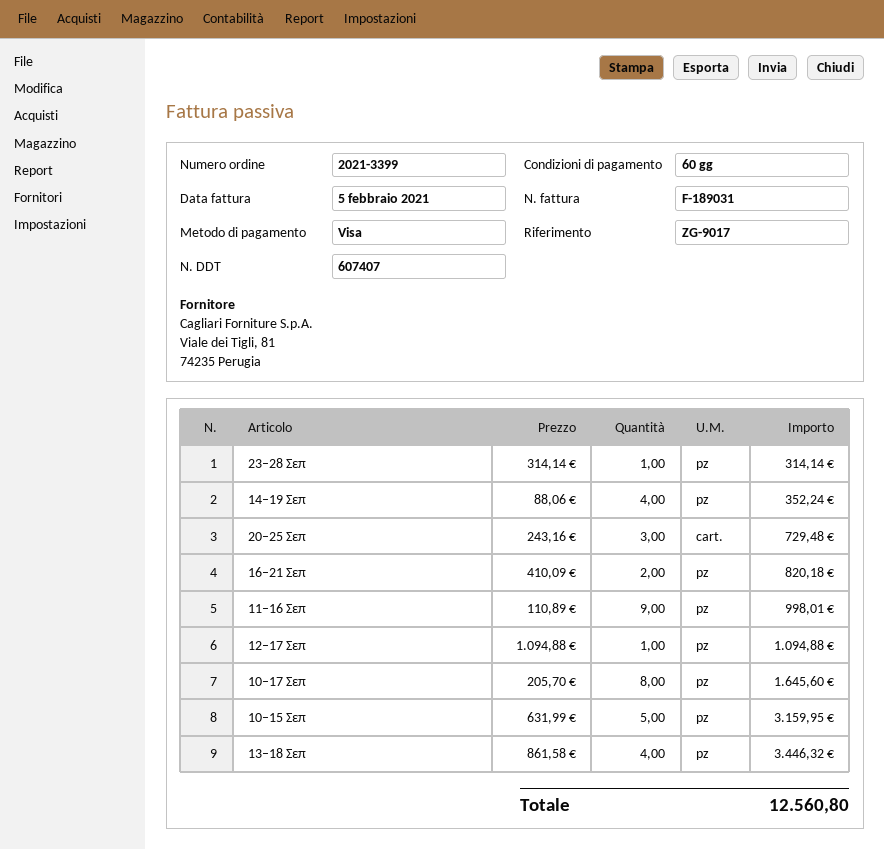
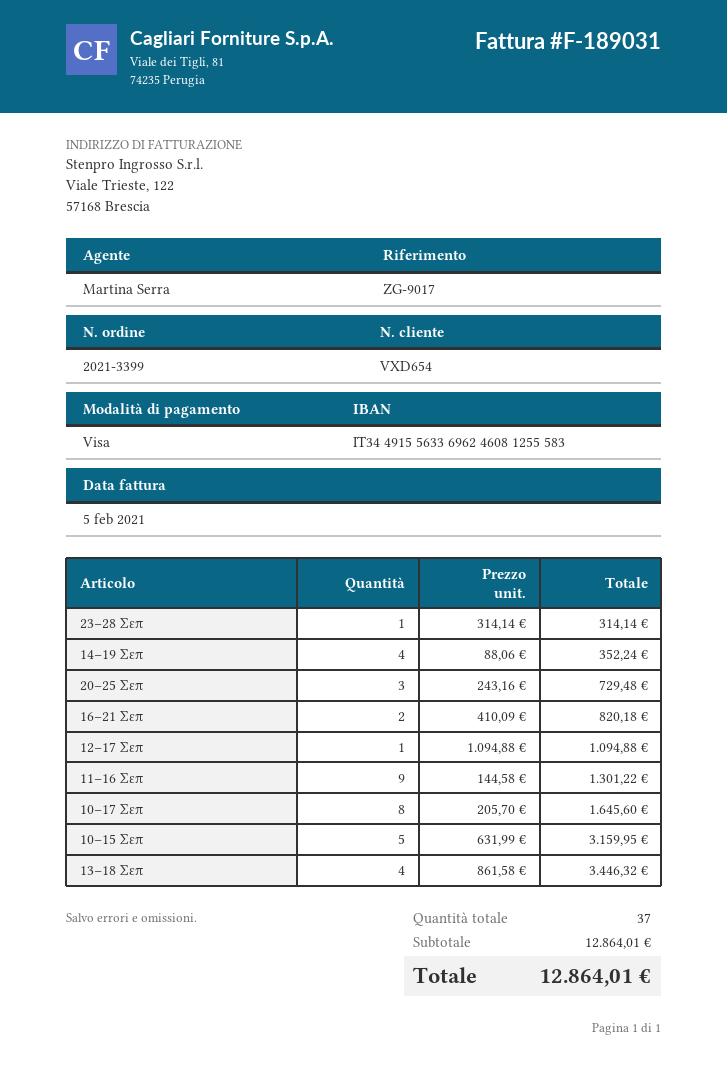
11–16 Σεπ: 9 x 110.89 = 998.01 -> 9 x 144.58 = 1301.22
total: 12560.80 -> 12864.01

